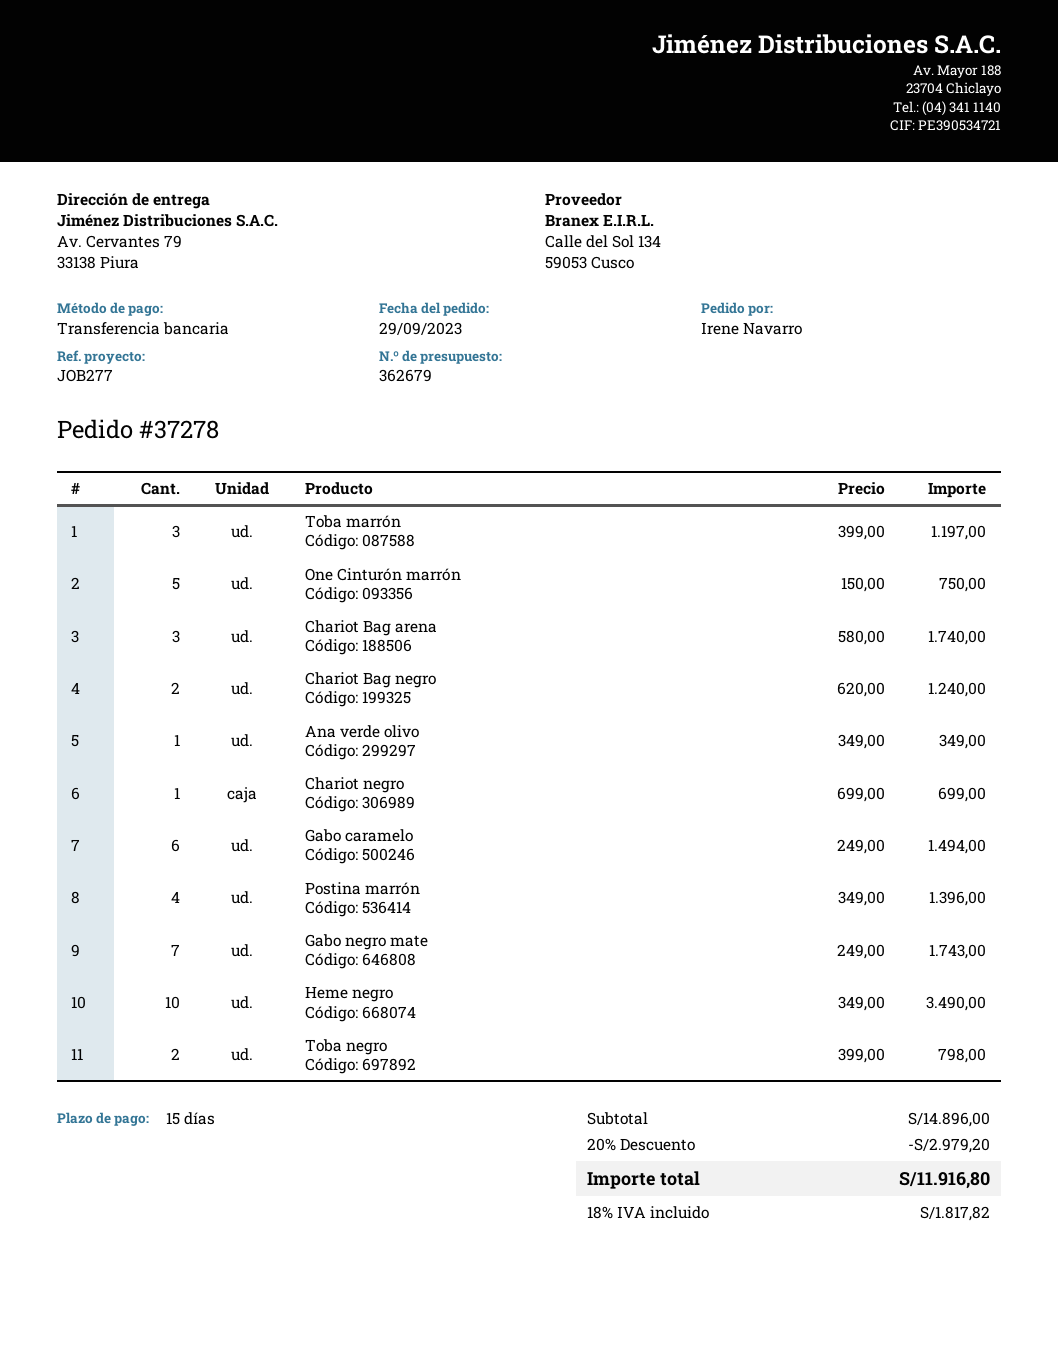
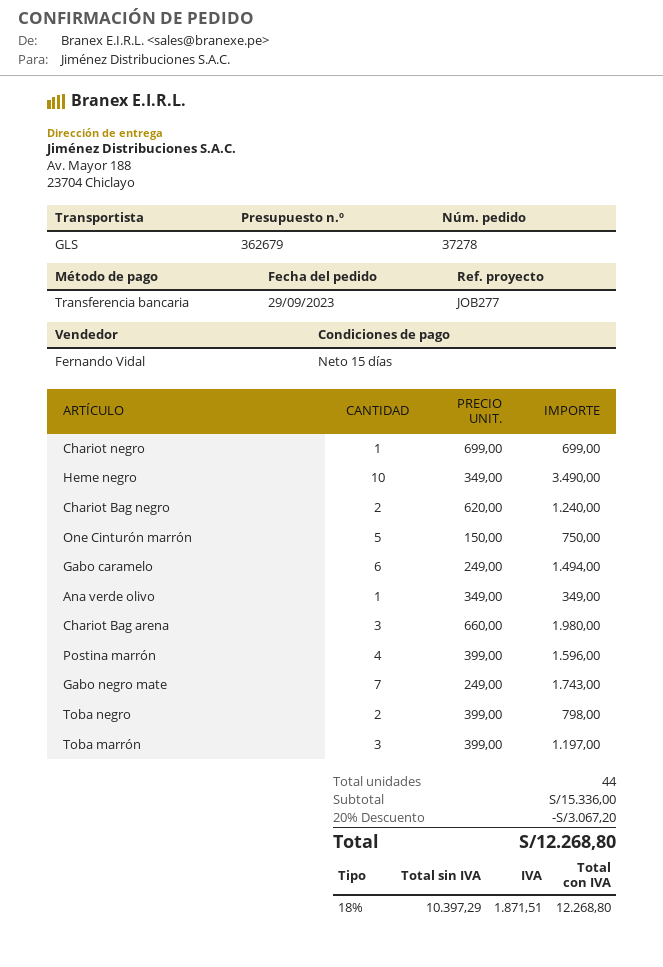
ship to: Av. Cervantes 79, 33138 Piura -> Av. Mayor 188, 23704 Chiclayo
Chariot Bag arena: 3 x 580.00 = 1740.00 -> 3 x 660.00 = 1980.00
Postina marrón: 4 x 349.00 = 1396.00 -> 4 x 399.00 = 1596.00
subtotal: 14896.00 -> 15336.00
discount: 20% = 2979.20 -> 20% = 3067.20
tax: 18% = 1817.82 -> 18% = 1871.51
total: 11916.80 -> 12268.80

